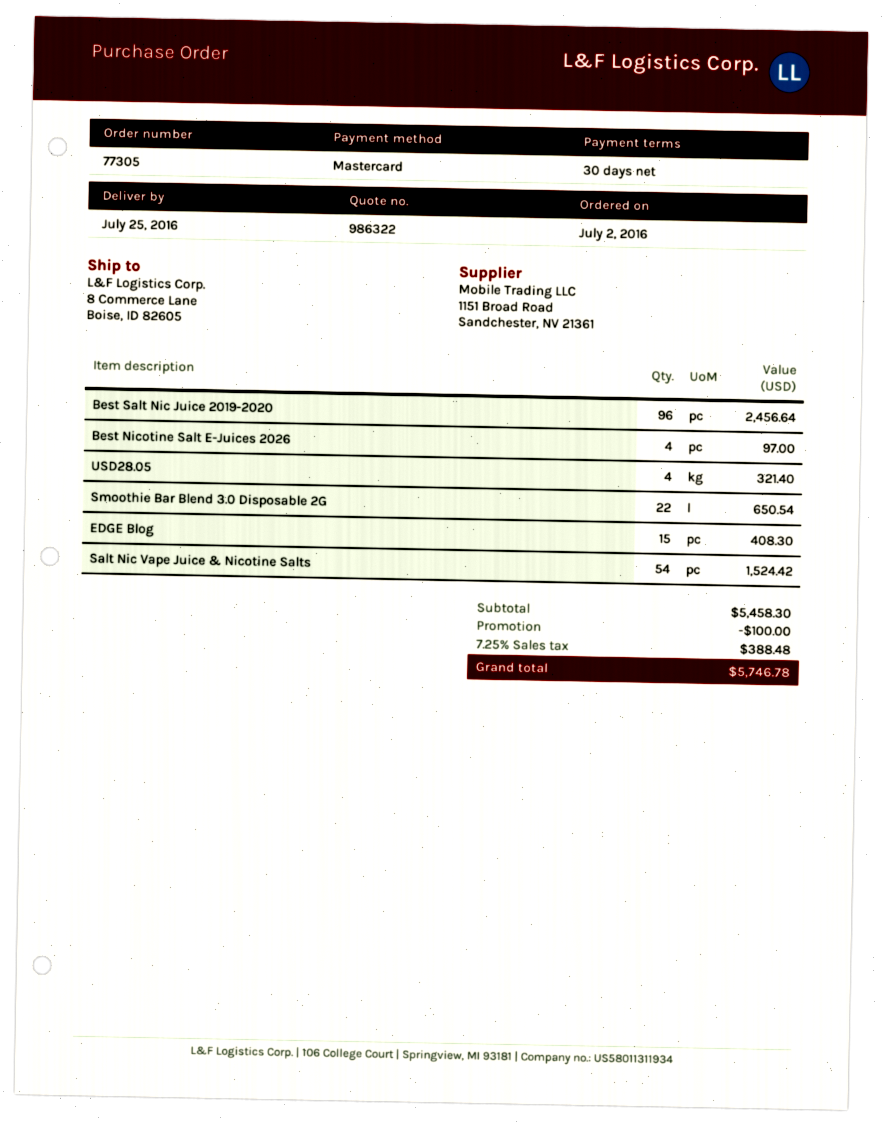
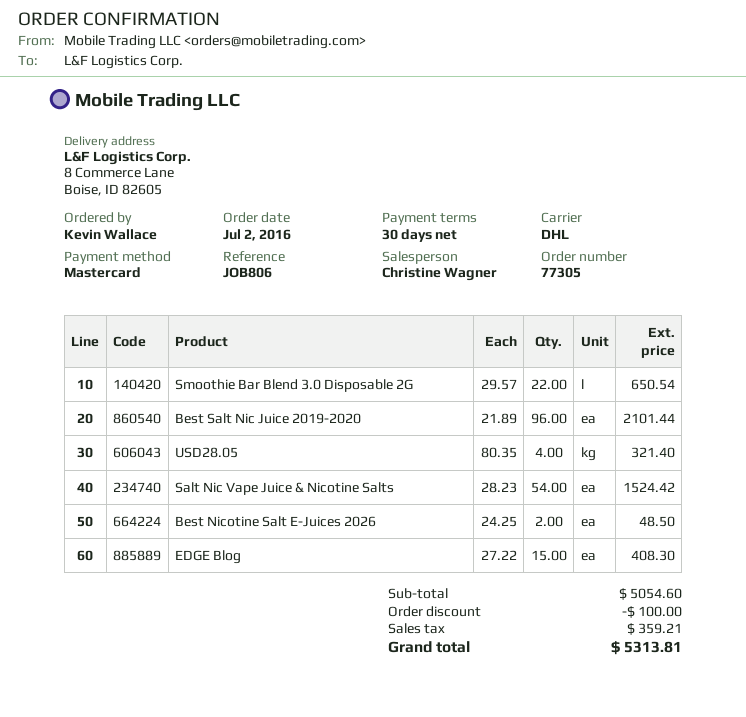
Best Salt Nic Juice 2019-2020: 96 for 2456.64 -> 96 for 2101.44
Best Nicotine Salt E-Juices 2026: 4 for 97.00 -> 2 for 48.50
subtotal: 5458.30 -> 5054.60
tax: 388.48 -> 359.21
total: 5746.78 -> 5313.81

